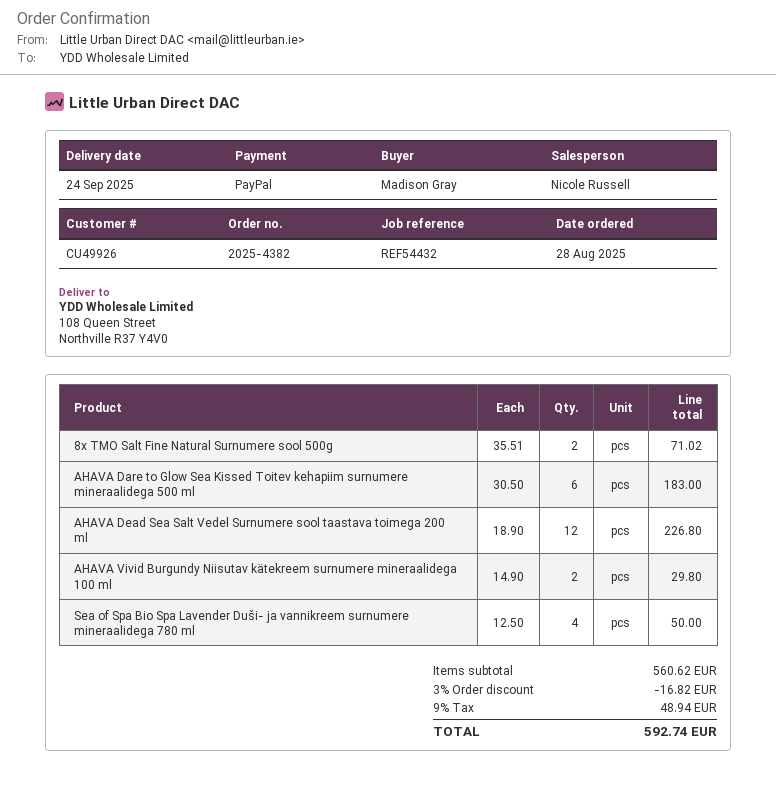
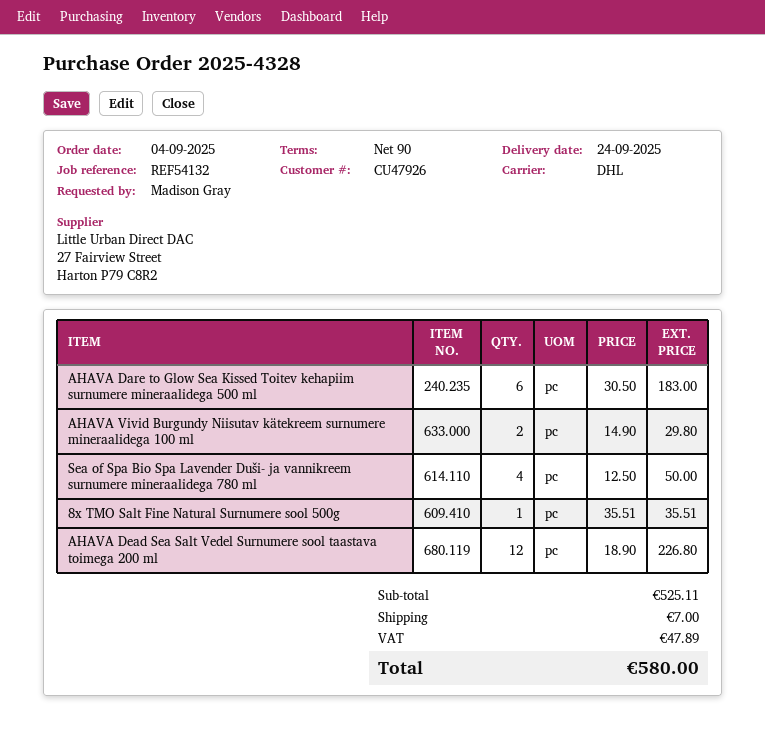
order number: 2025-4382 -> 2025-4328
order date: 2025-08-28 -> 2025-09-04
customer number: CU49926 -> CU47926
reference: REF54432 -> REF54132
8x TMO Salt Fine Natural Surnumere sool 500g: 2 x 35.51 = 71.02 -> 1 x 35.51 = 35.51
subtotal: 560.62 -> 525.11
discount: 3% = 16.82 -> none
shipping: none -> 7.00
tax: 48.94 -> 47.89
total: 592.74 -> 580.00

